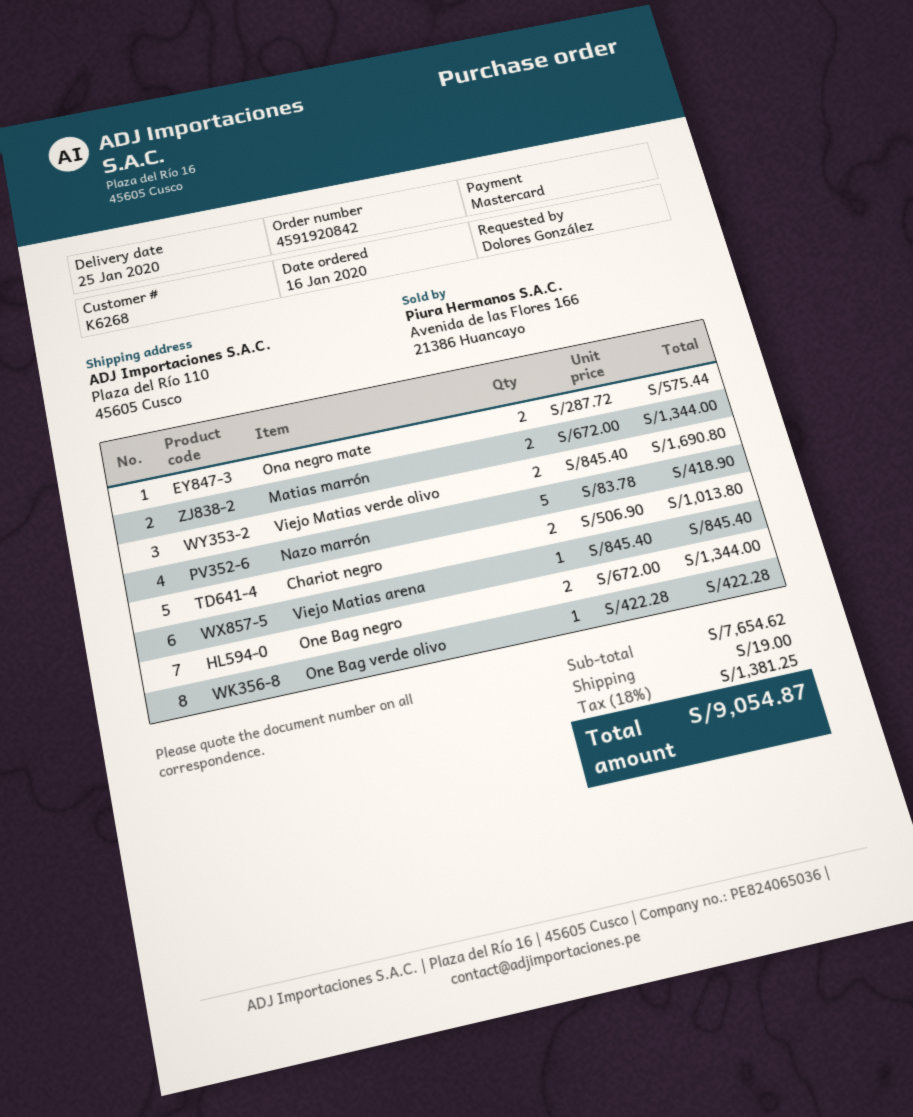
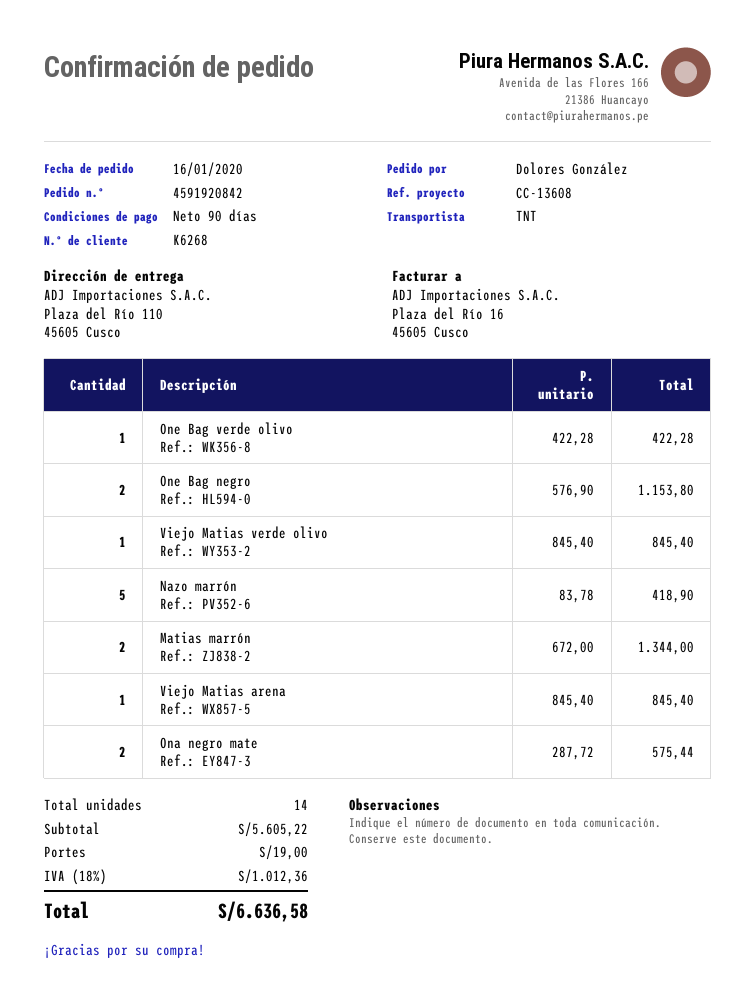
Viejo Matias verde olivo: 2 x 845.40 = 1690.80 -> 1 x 845.40 = 845.40
Chariot negro: 2 x 506.90 = 1013.80 -> none
One Bag negro: 2 x 672.00 = 1344.00 -> 2 x 576.90 = 1153.80
subtotal: 7654.62 -> 5605.22
tax: 18% = 1381.25 -> 18% = 1012.36
total: 9054.87 -> 6636.58

